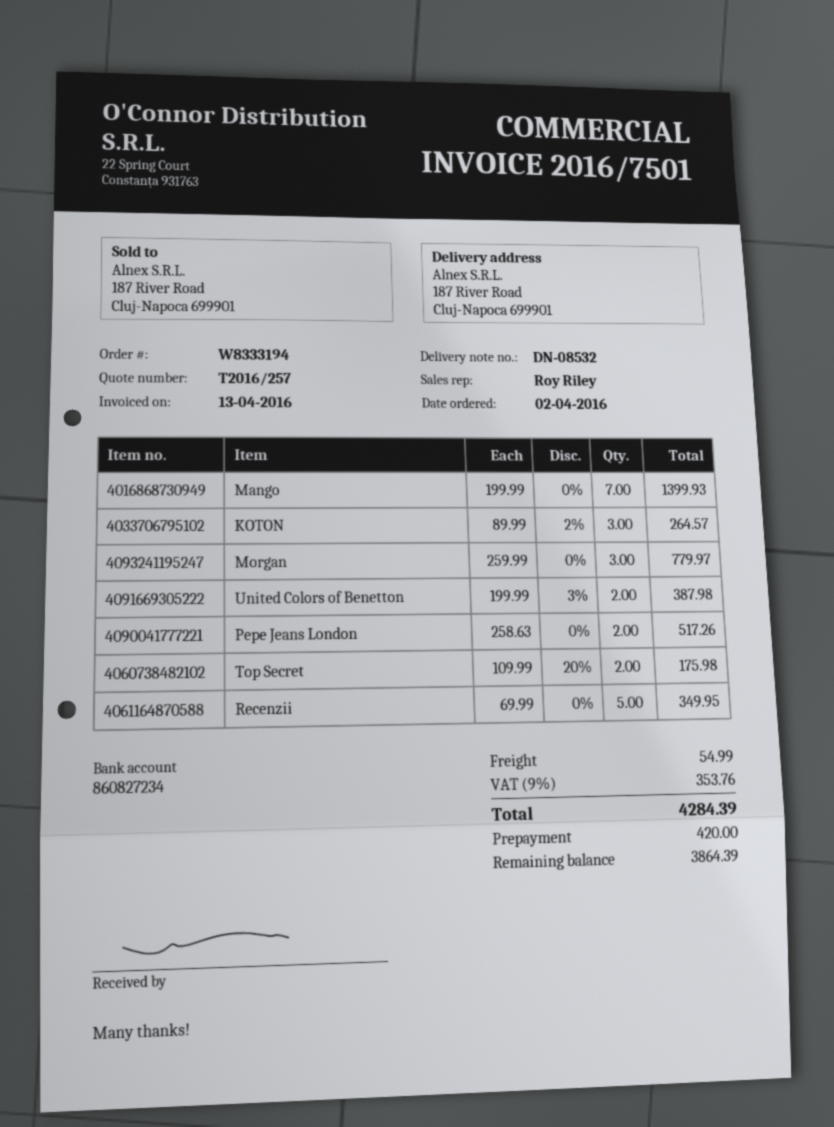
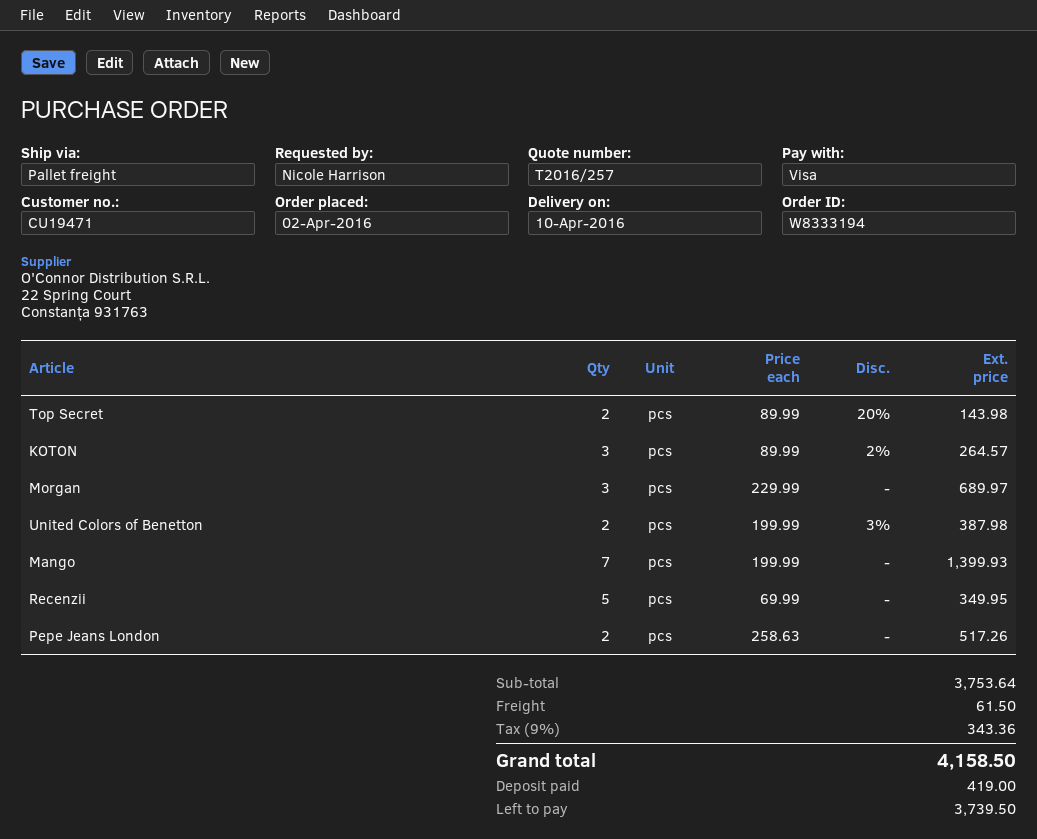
Morgan: 3 x 259.99 = 779.97 -> 3 x 229.99 = 689.97
Top Secret: 2 x 109.99 - 20% = 175.98 -> 2 x 89.99 - 20% = 143.98
shipping: 54.99 -> 61.50
tax: 9% = 353.76 -> 9% = 343.36
total: 4284.39 -> 4158.50
deposit: 420.00 -> 419.00
balance: 3864.39 -> 3739.50

